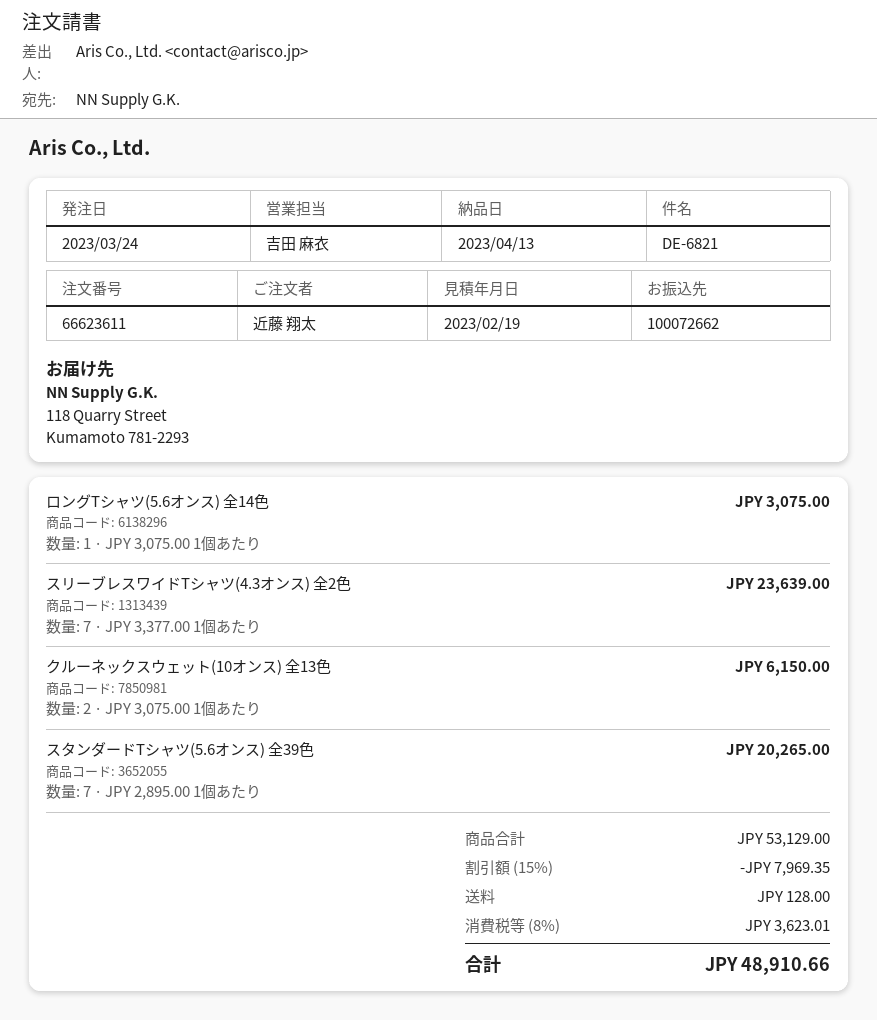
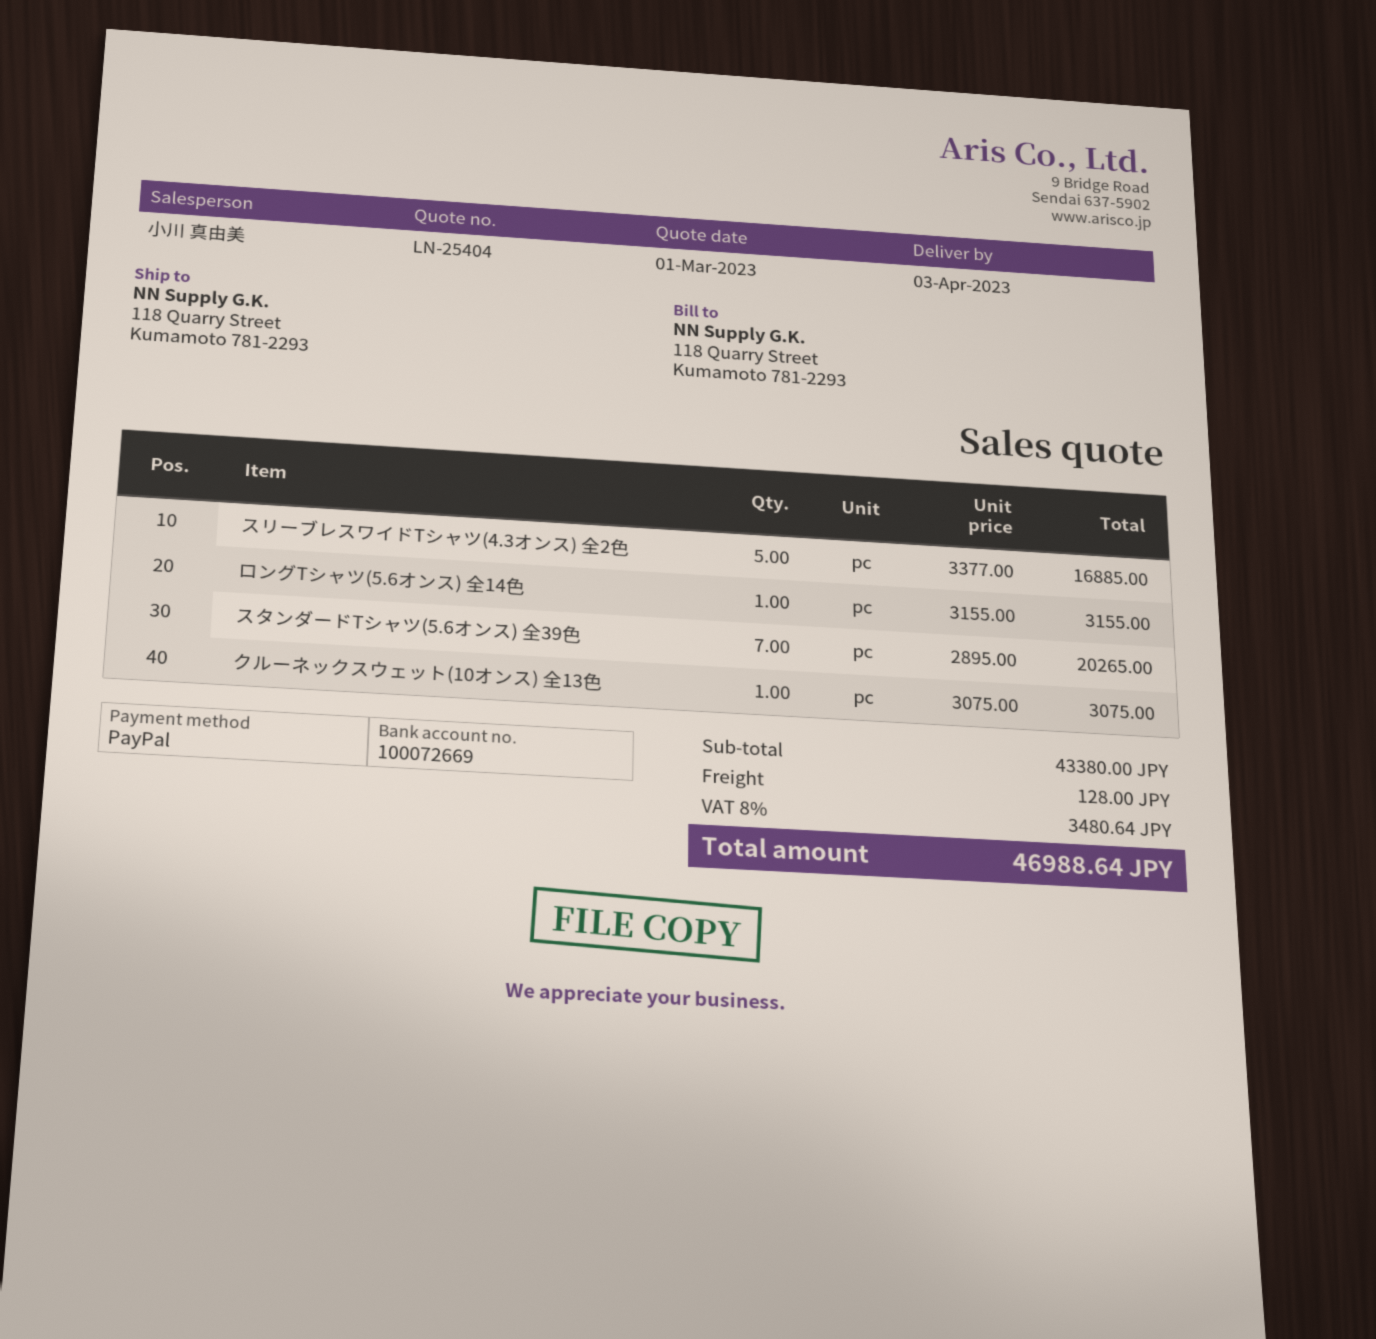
quote date: 2023-02-19 -> 2023-03-01
delivery date: 2023-04-13 -> 2023-04-03
sales rep: 吉田 麻衣 -> 小川 真由美
bank account: 100072662 -> 100072669
ロングTシャツ(5.6オンス) 全14色: 1 x 3075.00 = 3075.00 -> 1 x 3155.00 = 3155.00
スリーブレスワイドTシャツ(4.3オンス) 全2色: 7 x 3377.00 = 23639.00 -> 5 x 3377.00 = 16885.00
クルーネックスウェット(10オンス) 全13色: 2 x 3075.00 = 6150.00 -> 1 x 3075.00 = 3075.00
subtotal: 53129.00 -> 43380.00
discount: 15% = 7969.35 -> none
tax: 8% = 3623.01 -> 8% = 3480.64
total: 48910.66 -> 46988.64

